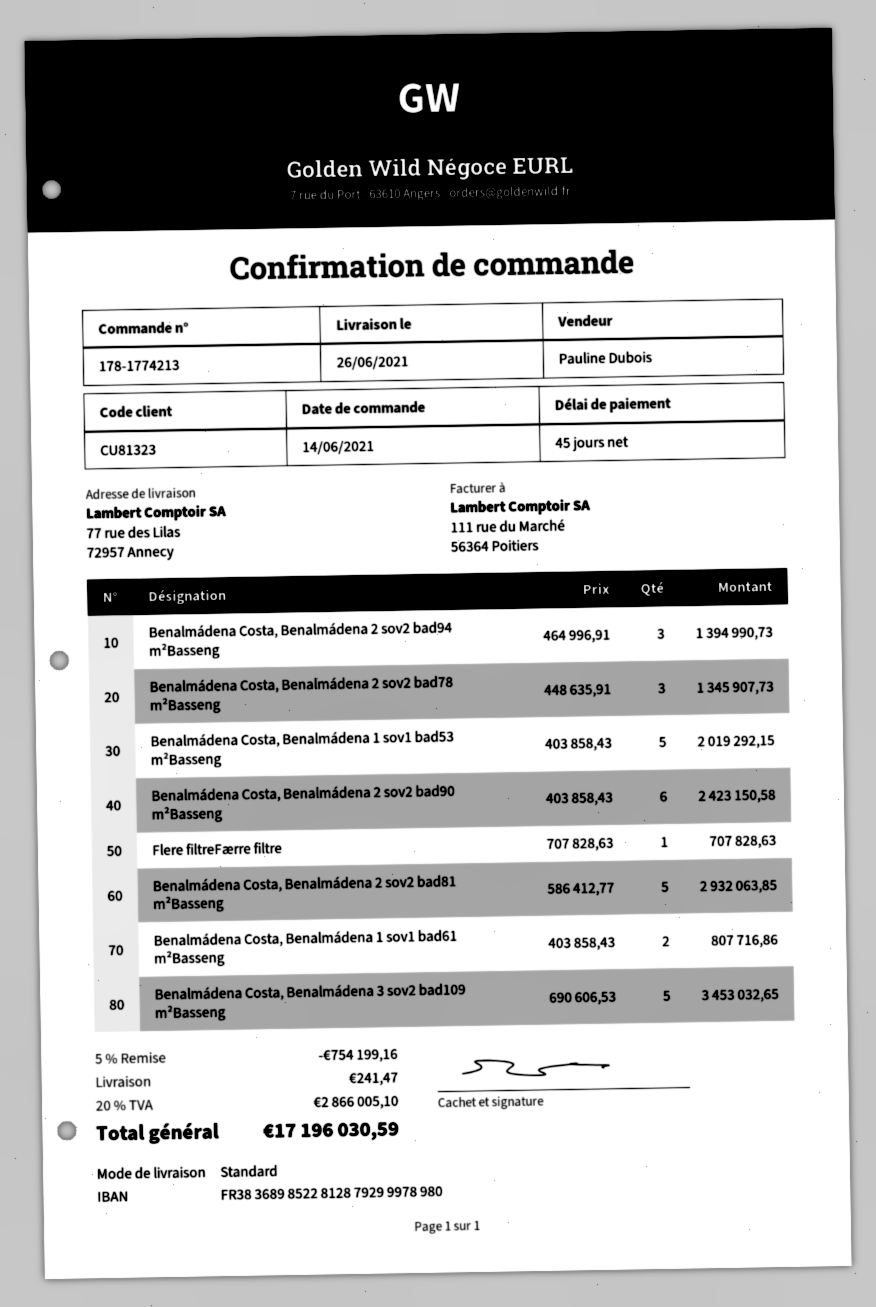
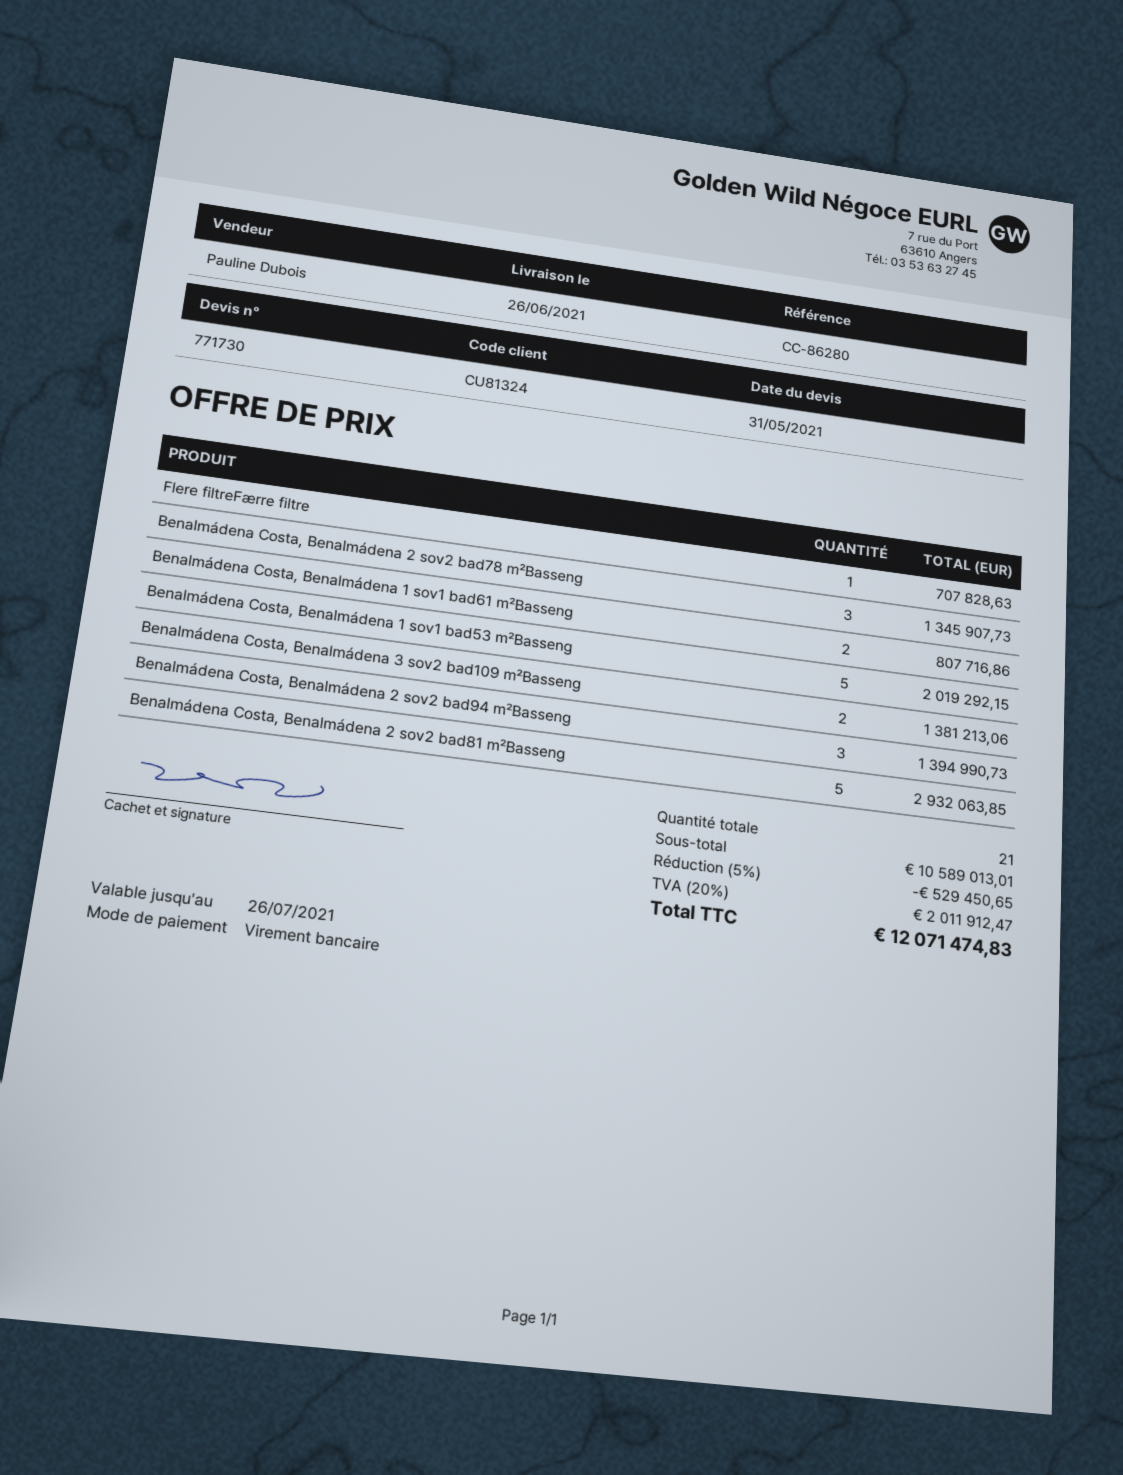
customer number: CU81323 -> CU81324
Benalmádena Costa, Benalmádena 2 sov2 bad90 m²Basseng: 6 for 2423150.58 -> none
Benalmádena Costa, Benalmádena 3 sov2 bad109 m²Basseng: 5 for 3453032.65 -> 2 for 1381213.06
discount: 5% = 754199.16 -> 5% = 529450.65
shipping: 241.47 -> none
tax: 20% = 2866005.10 -> 20% = 2011912.47
total: 17196030.59 -> 12071474.83

